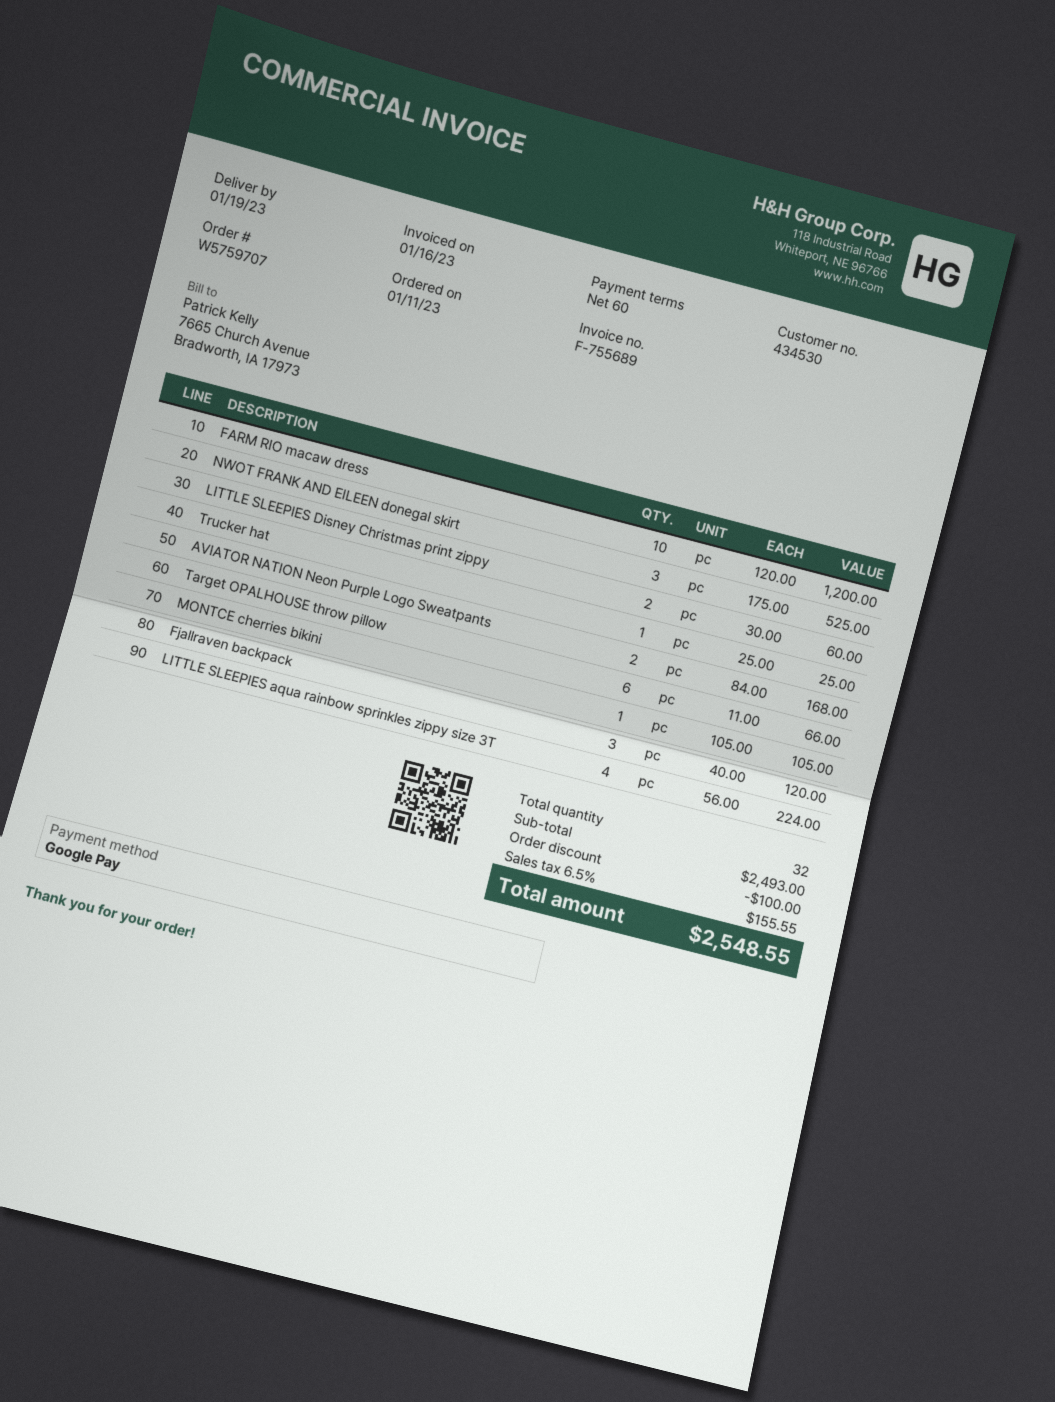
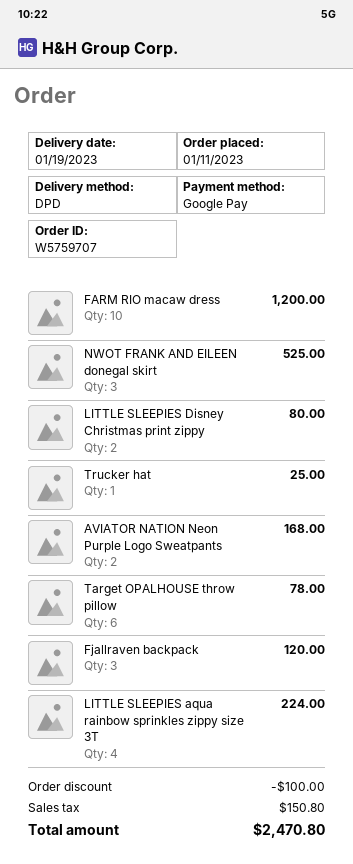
LITTLE SLEEPIES Disney Christmas print zippy: 2 for 60.00 -> 2 for 80.00
Target OPALHOUSE throw pillow: 6 for 66.00 -> 6 for 78.00
MONTCE cherries bikini: 1 for 105.00 -> none
tax: 155.55 -> 150.80
total: 2548.55 -> 2470.80

